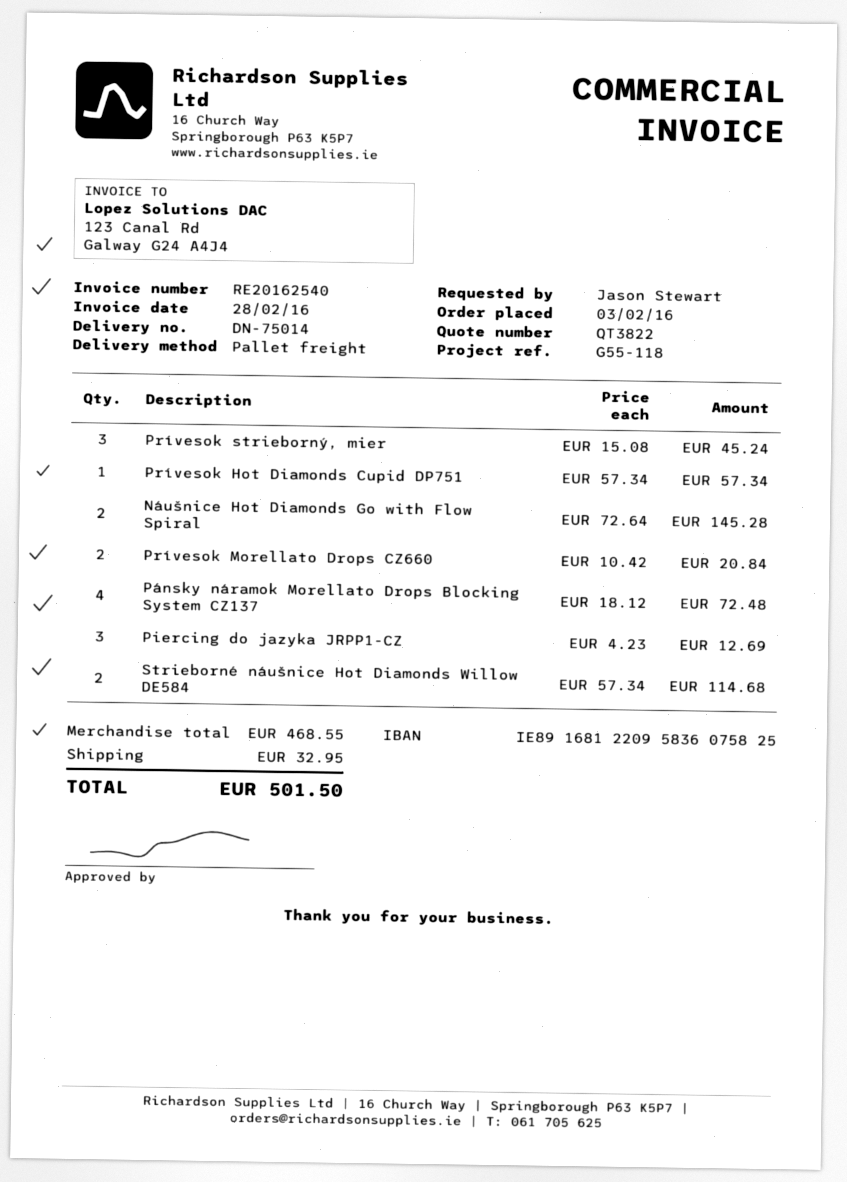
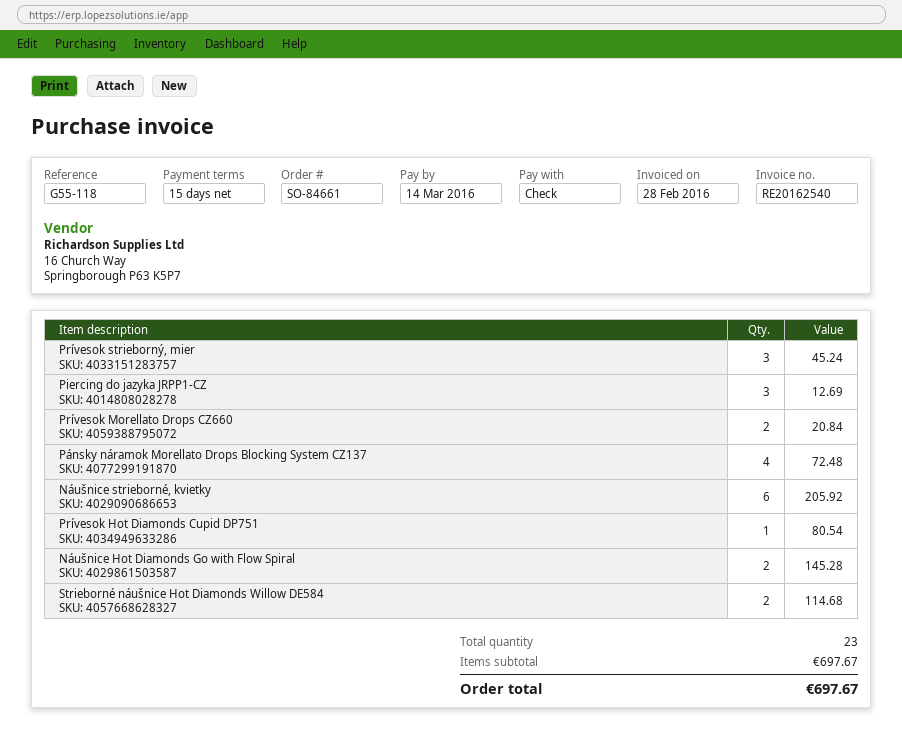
Prívesok Hot Diamonds Cupid DP751: 1 for 57.34 -> 1 for 80.54
Náušnice strieborné, kvietky: none -> 6 for 205.92
subtotal: 468.55 -> 697.67
shipping: 32.95 -> none
total: 501.50 -> 697.67

